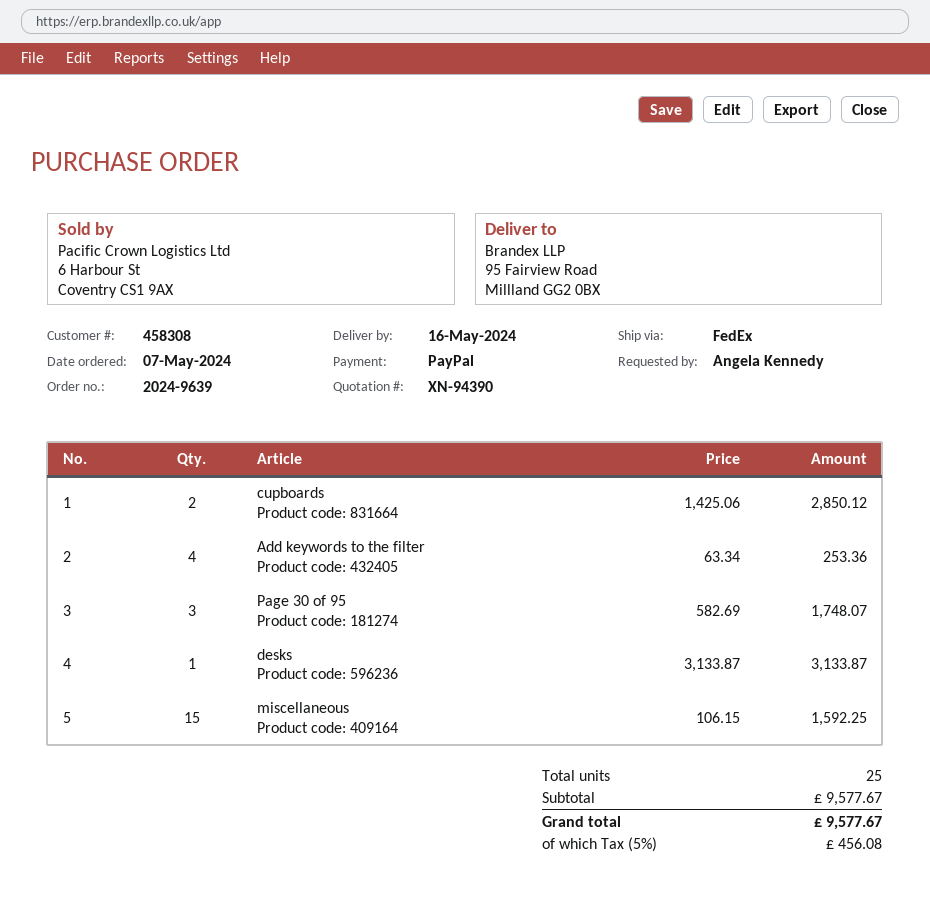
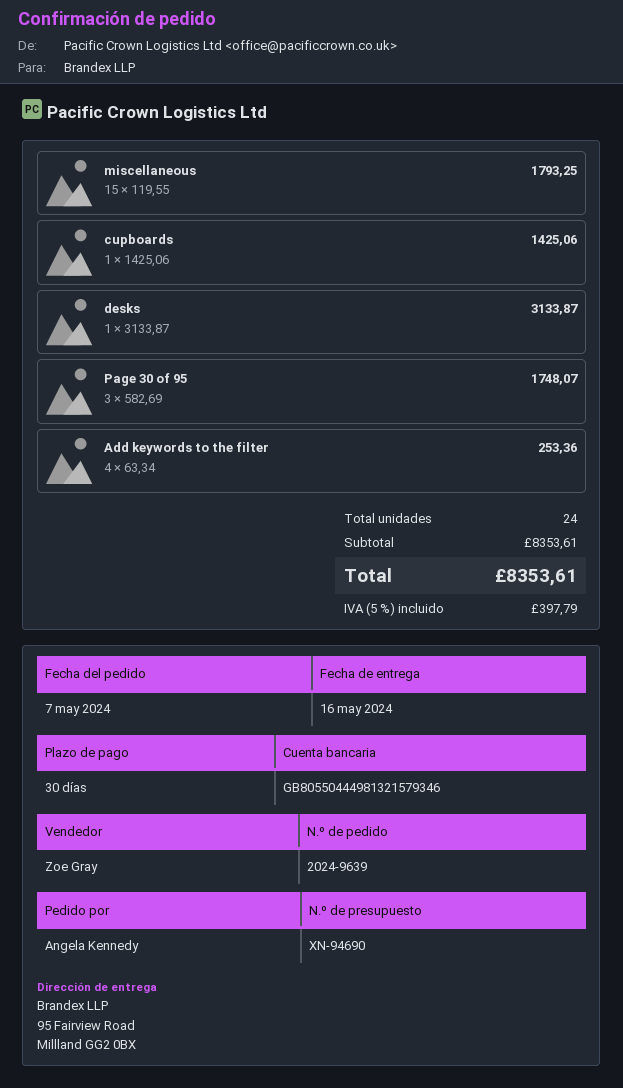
quote number: XN-94390 -> XN-94690
cupboards: 2 x 1425.06 = 2850.12 -> 1 x 1425.06 = 1425.06
miscellaneous: 15 x 106.15 = 1592.25 -> 15 x 119.55 = 1793.25
total quantity: 25 -> 24
subtotal: 9577.67 -> 8353.61
tax: 5% = 456.08 -> 5% = 397.79
total: 9577.67 -> 8353.61

